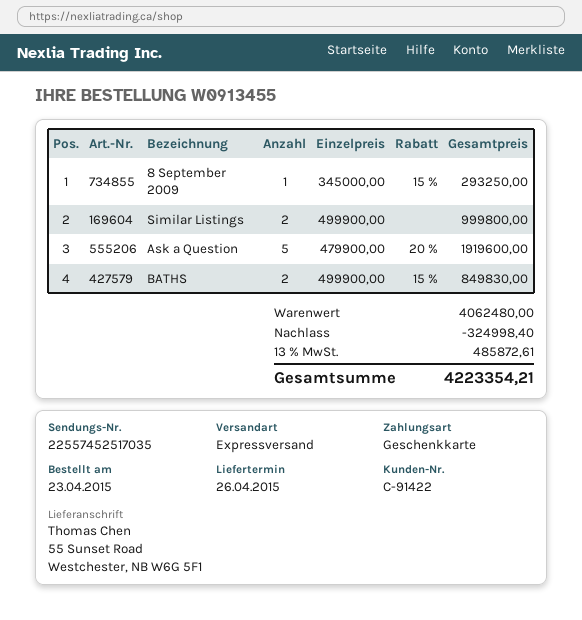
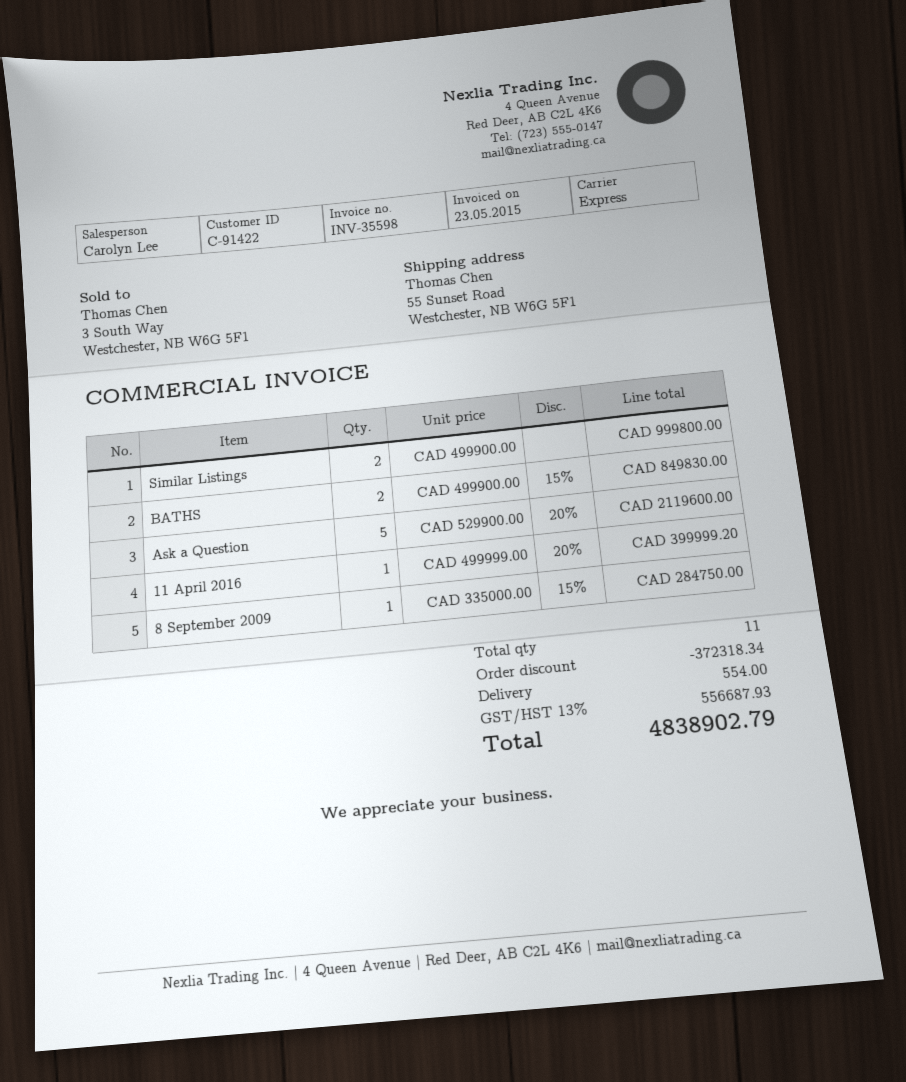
8 September 2009: 1 x 345000.00 - 15% = 293250.00 -> 1 x 335000.00 - 15% = 284750.00
Ask a Question: 5 x 479900.00 - 20% = 1919600.00 -> 5 x 529900.00 - 20% = 2119600.00
11 April 2016: none -> 1 x 499999.00 - 20% = 399999.20
discount: 324998.40 -> 372318.34
shipping: none -> 554.00
tax: 13% = 485872.61 -> 13% = 556687.93
total: 4223354.21 -> 4838902.79

